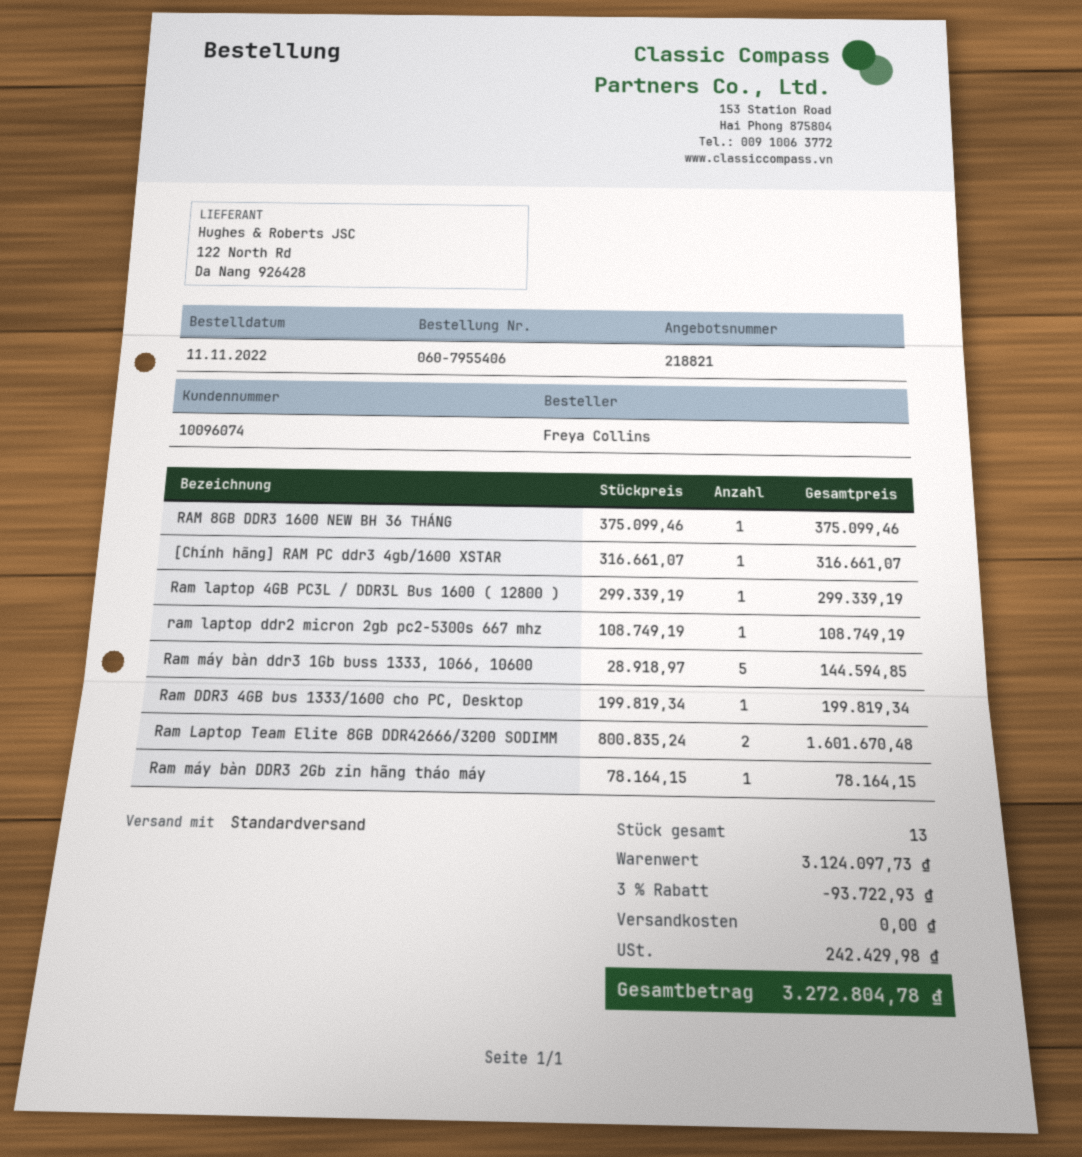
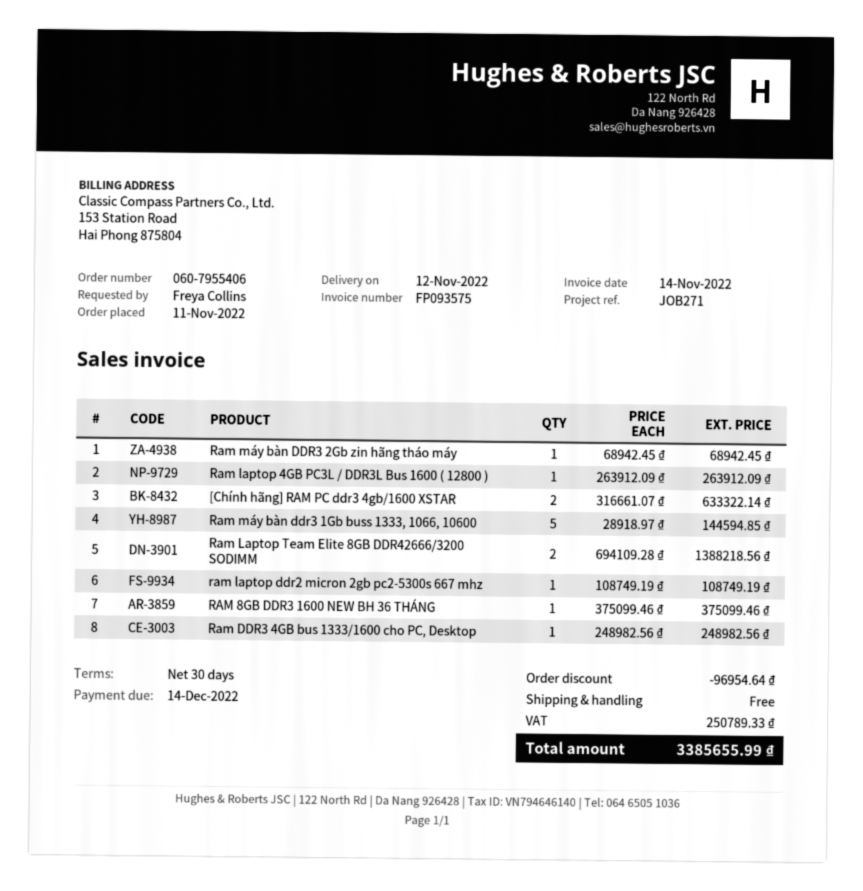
[Chính hãng] RAM PC ddr3 4gb/1600 XSTAR: 1 x 316661.07 = 316661.07 -> 2 x 316661.07 = 633322.14
Ram laptop 4GB PC3L / DDR3L Bus 1600 ( 12800 ): 1 x 299339.19 = 299339.19 -> 1 x 263912.09 = 263912.09
Ram DDR3 4GB bus 1333/1600 cho PC, Desktop: 1 x 199819.34 = 199819.34 -> 1 x 248982.56 = 248982.56
Ram Laptop Team Elite 8GB DDR42666/3200 SODIMM: 2 x 800835.24 = 1601670.48 -> 2 x 694109.28 = 1388218.56
Ram máy bàn DDR3 2Gb zin hãng tháo máy: 1 x 78164.15 = 78164.15 -> 1 x 68942.45 = 68942.45
discount: 93722.93 -> 96954.64
tax: 242429.98 -> 250789.33
total: 3272804.78 -> 3385655.99

